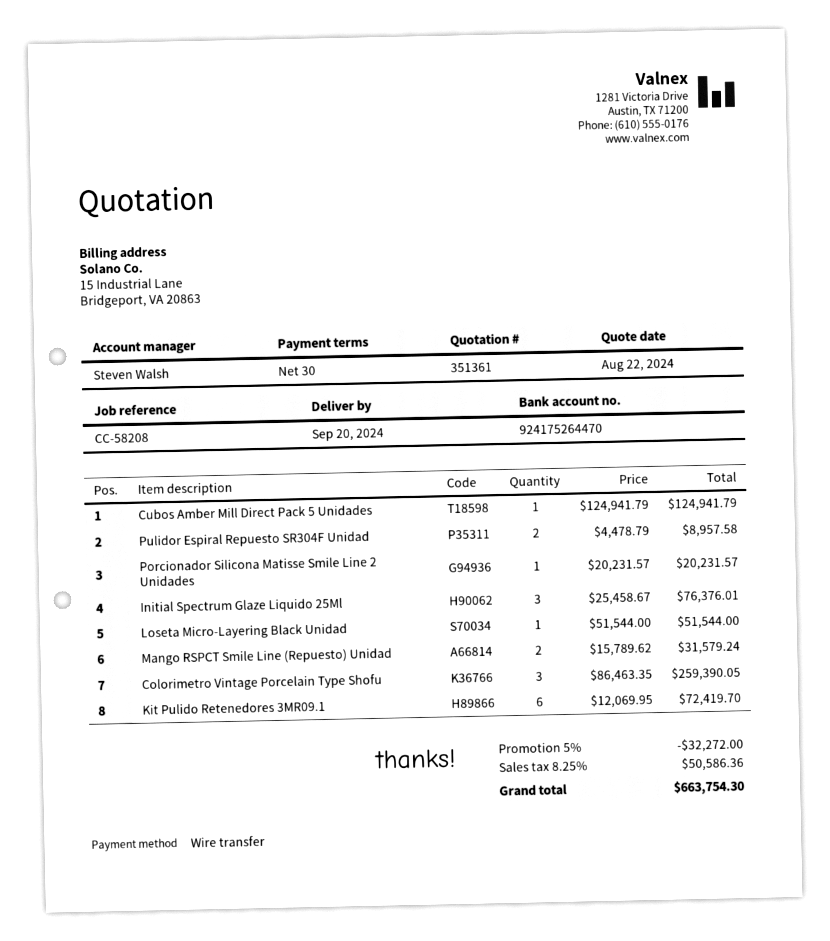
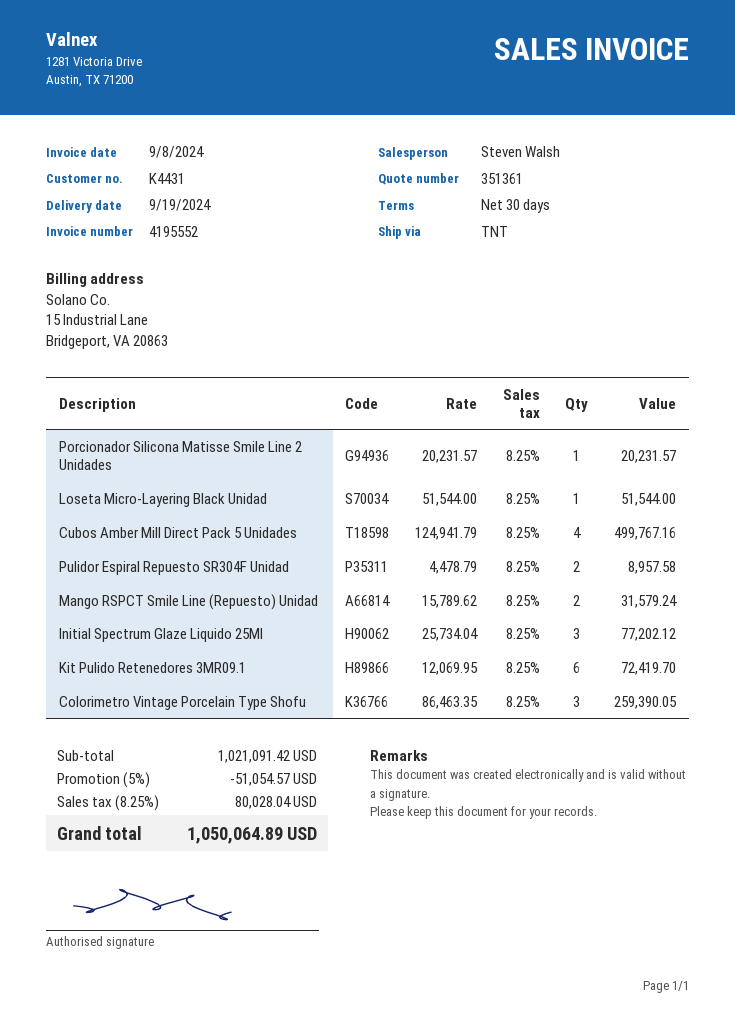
delivery date: 2024-09-20 -> 2024-09-19
Cubos Amber Mill Direct Pack 5 Unidades: 1 x 124941.79 = 124941.79 -> 4 x 124941.79 = 499767.16
Initial Spectrum Glaze Liquido 25Ml: 3 x 25458.67 = 76376.01 -> 3 x 25734.04 = 77202.12
discount: 5% = 32272.00 -> 5% = 51054.57
tax: 8.25% = 50586.36 -> 8.25% = 80028.04
total: 663754.30 -> 1050064.89

